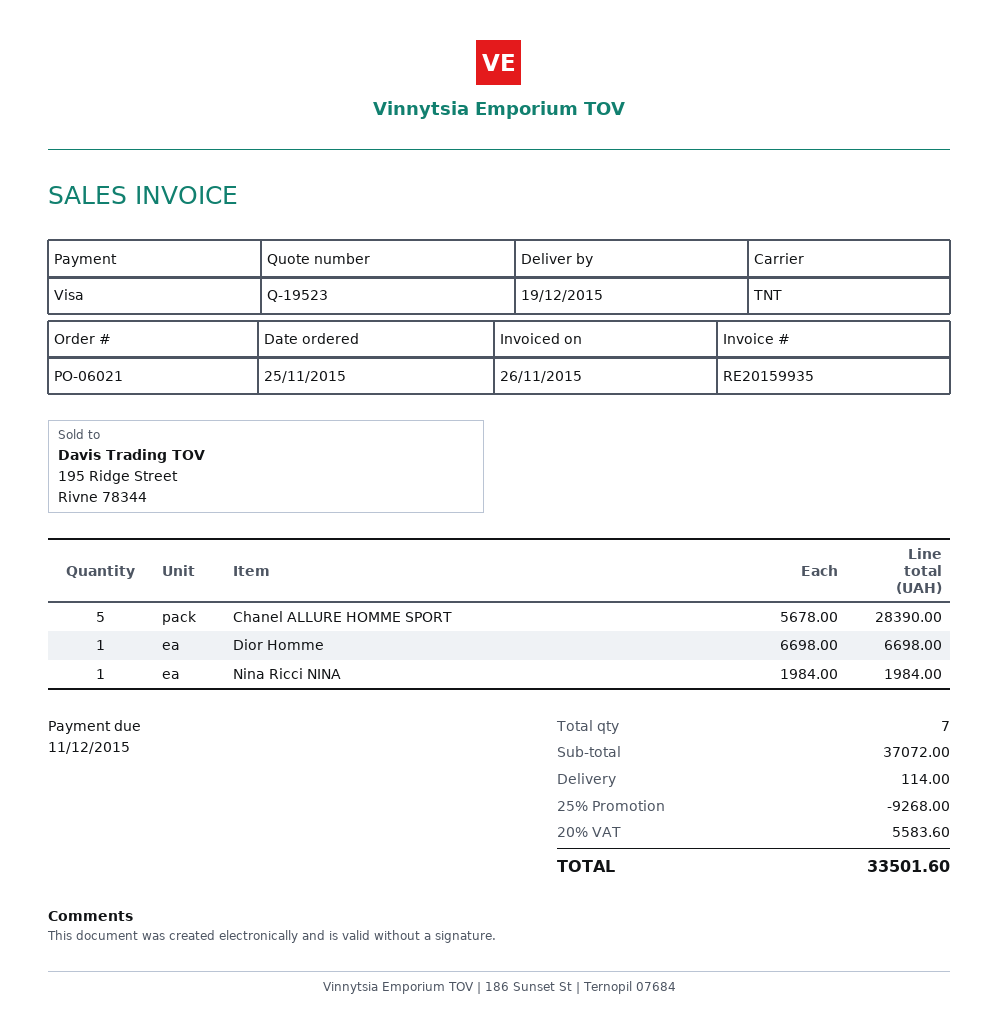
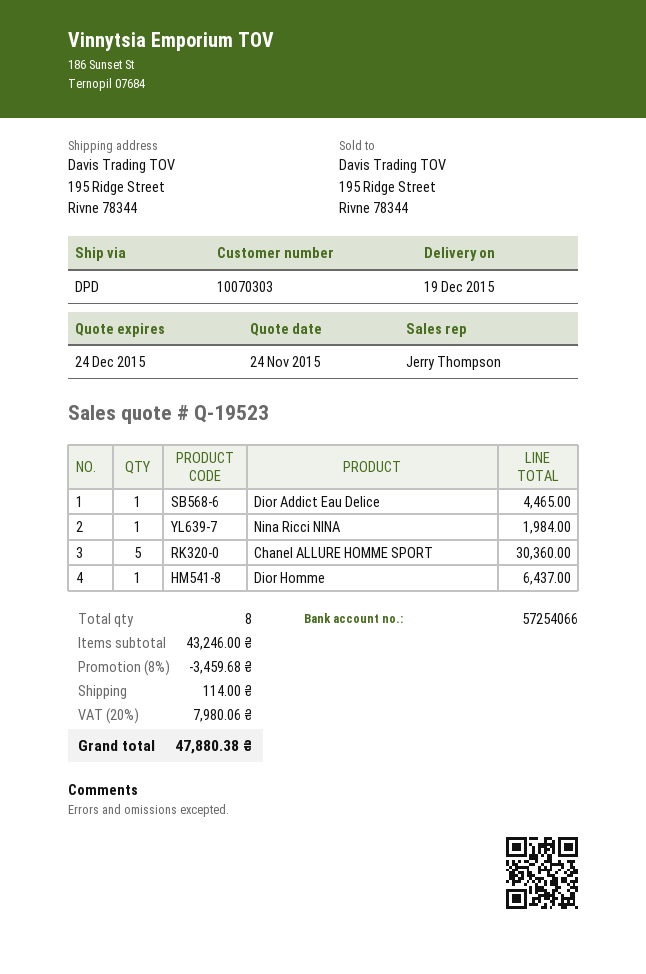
shipping method: TNT -> DPD
Chanel ALLURE HOMME SPORT: 5 for 28390.00 -> 5 for 30360.00
Dior Homme: 1 for 6698.00 -> 1 for 6437.00
Dior Addict Eau Delice: none -> 1 for 4465.00
total quantity: 7 -> 8
subtotal: 37072.00 -> 43246.00
discount: 25% = 9268.00 -> 8% = 3459.68
tax: 20% = 5583.60 -> 20% = 7980.06
total: 33501.60 -> 47880.38

